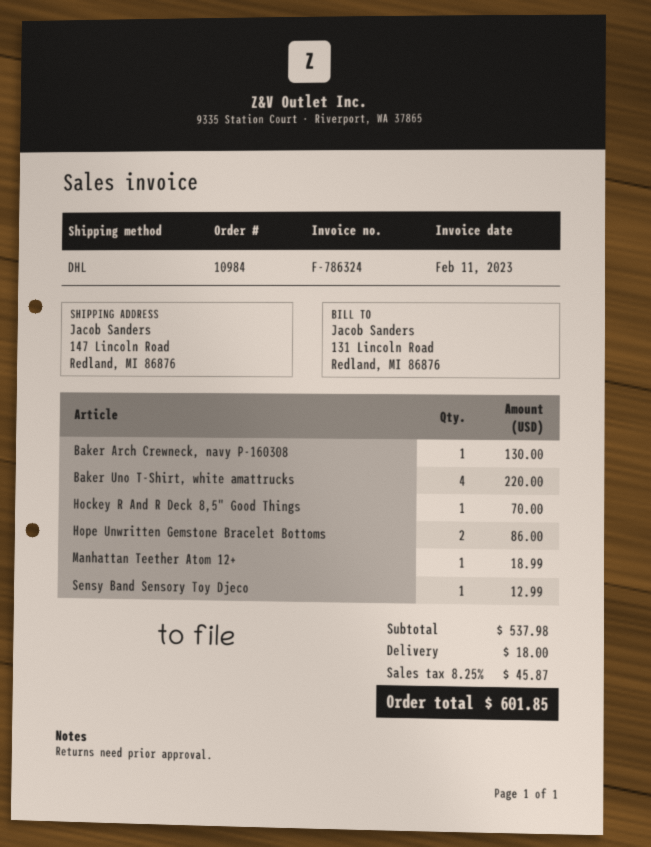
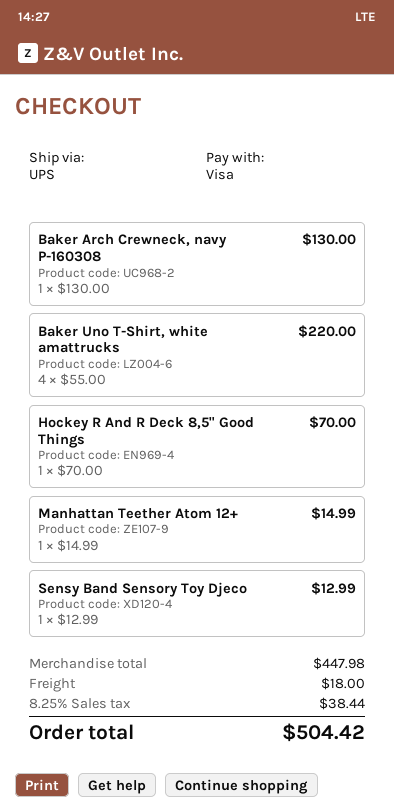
shipping method: DHL -> UPS
Hope Unwritten Gemstone Bracelet Bottoms: 2 for 86.00 -> none
Manhattan Teether Atom 12+: 1 for 18.99 -> 1 for 14.99
subtotal: 537.98 -> 447.98
tax: 8.25% = 45.87 -> 8.25% = 38.44
total: 601.85 -> 504.42

